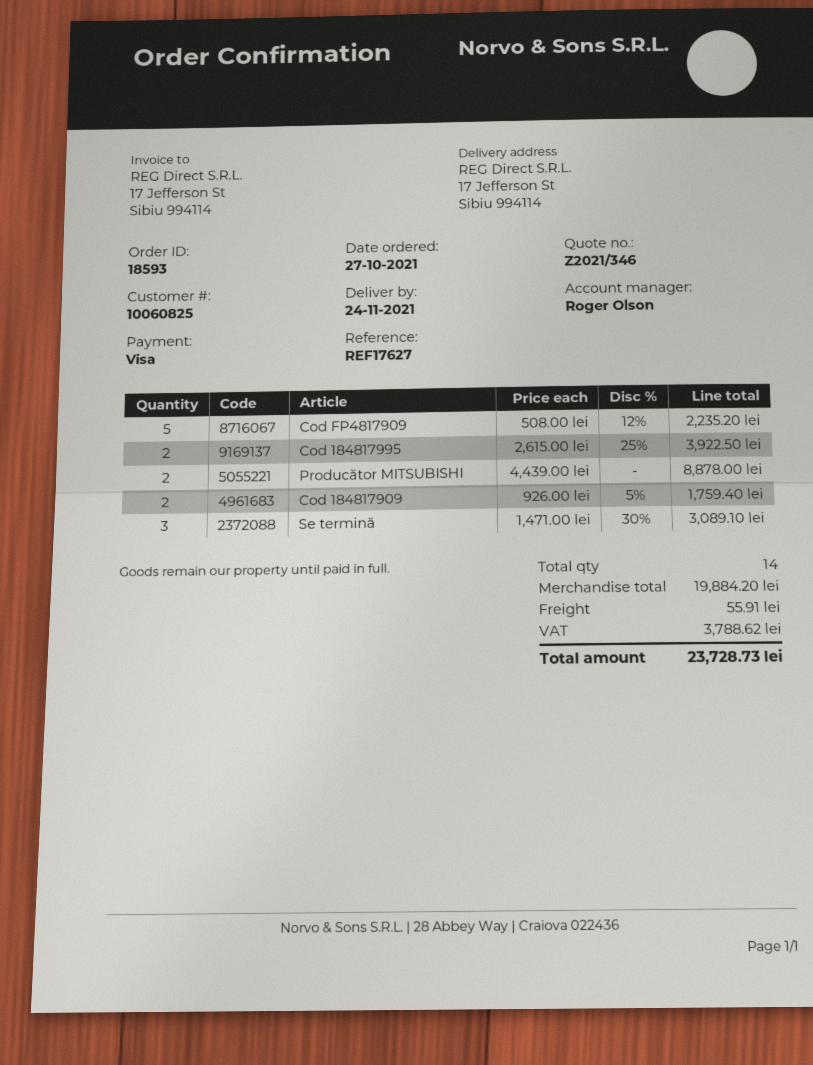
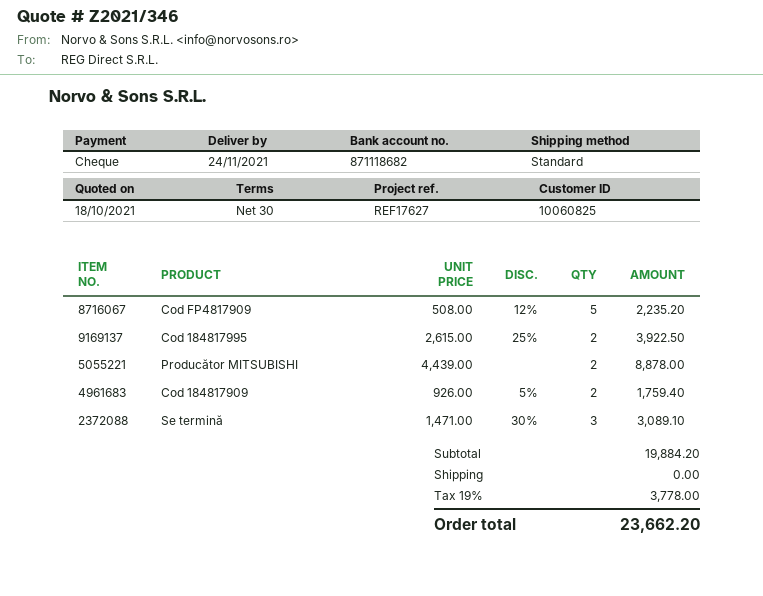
payment method: Visa -> cheque
shipping: 55.91 -> 0.00
tax: 3788.62 -> 3778.00
total: 23728.73 -> 23662.20

